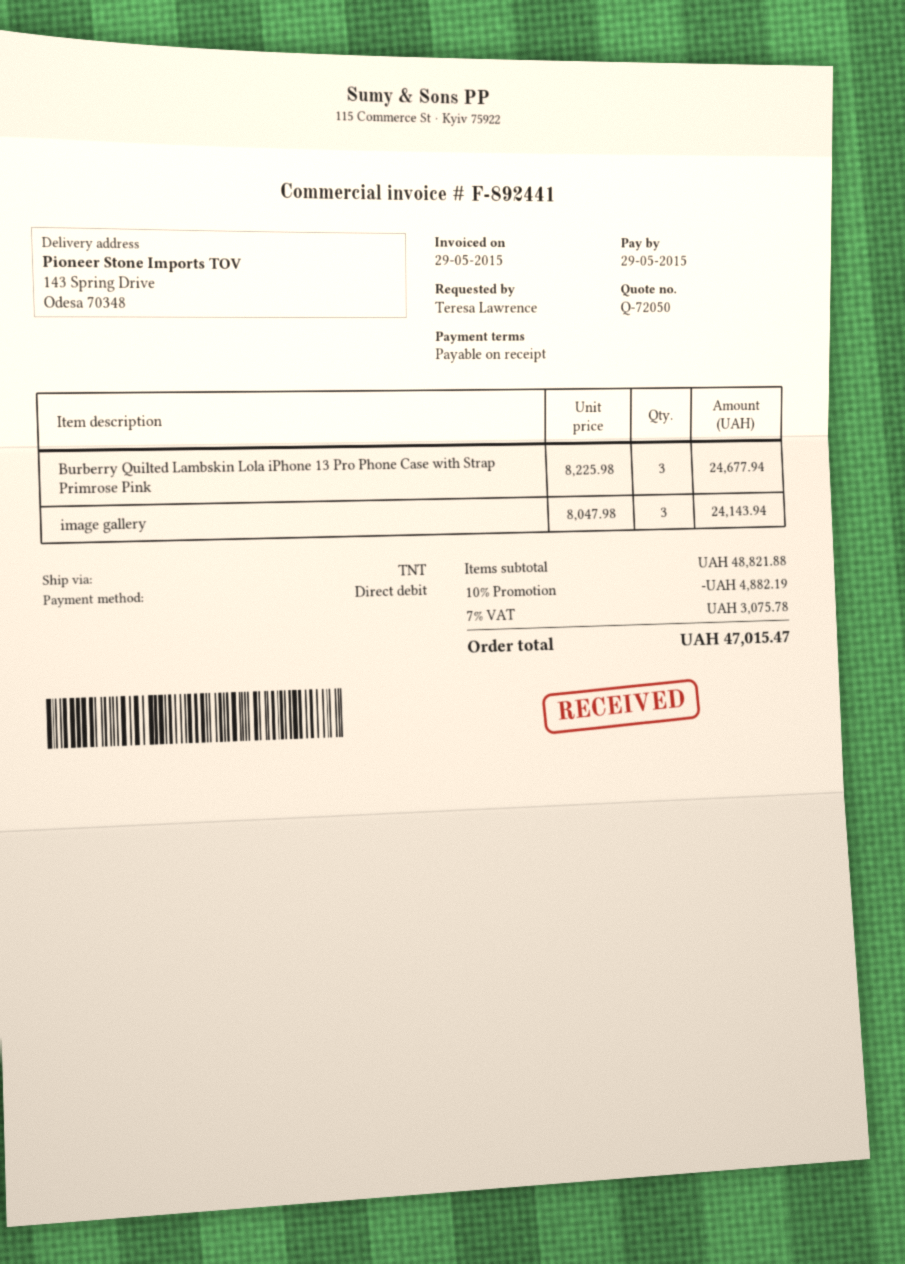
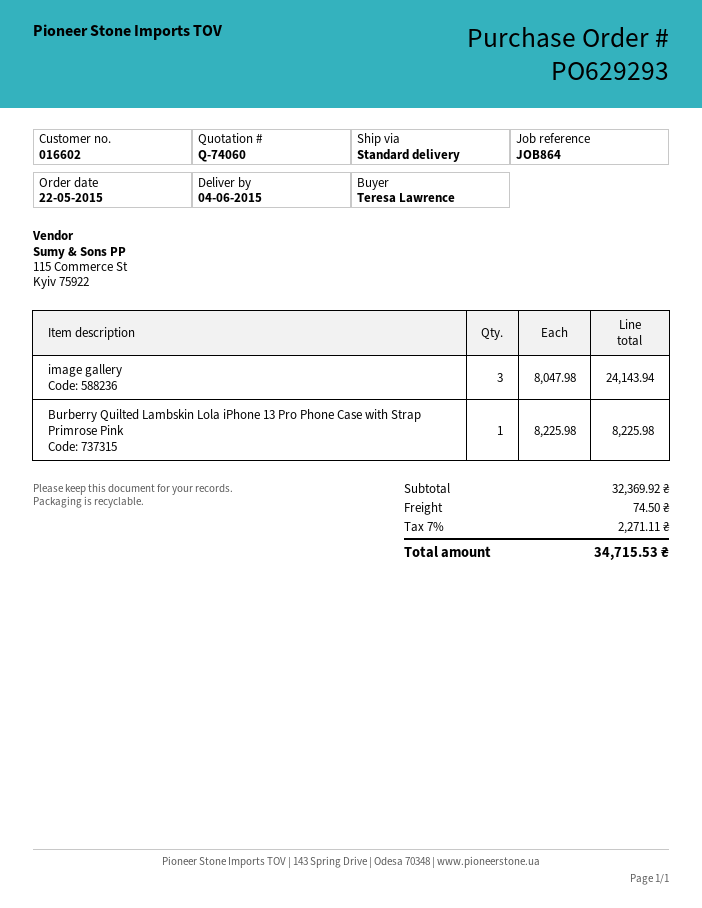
quote number: Q-72050 -> Q-74060
shipping method: TNT -> standard
Burberry Quilted Lambskin Lola iPhone 13 Pro Phone Case with Strap Primrose Pink: 3 x 8225.98 = 24677.94 -> 1 x 8225.98 = 8225.98
subtotal: 48821.88 -> 32369.92
discount: 10% = 4882.19 -> none
shipping: none -> 74.50
tax: 7% = 3075.78 -> 7% = 2271.11
total: 47015.47 -> 34715.53

